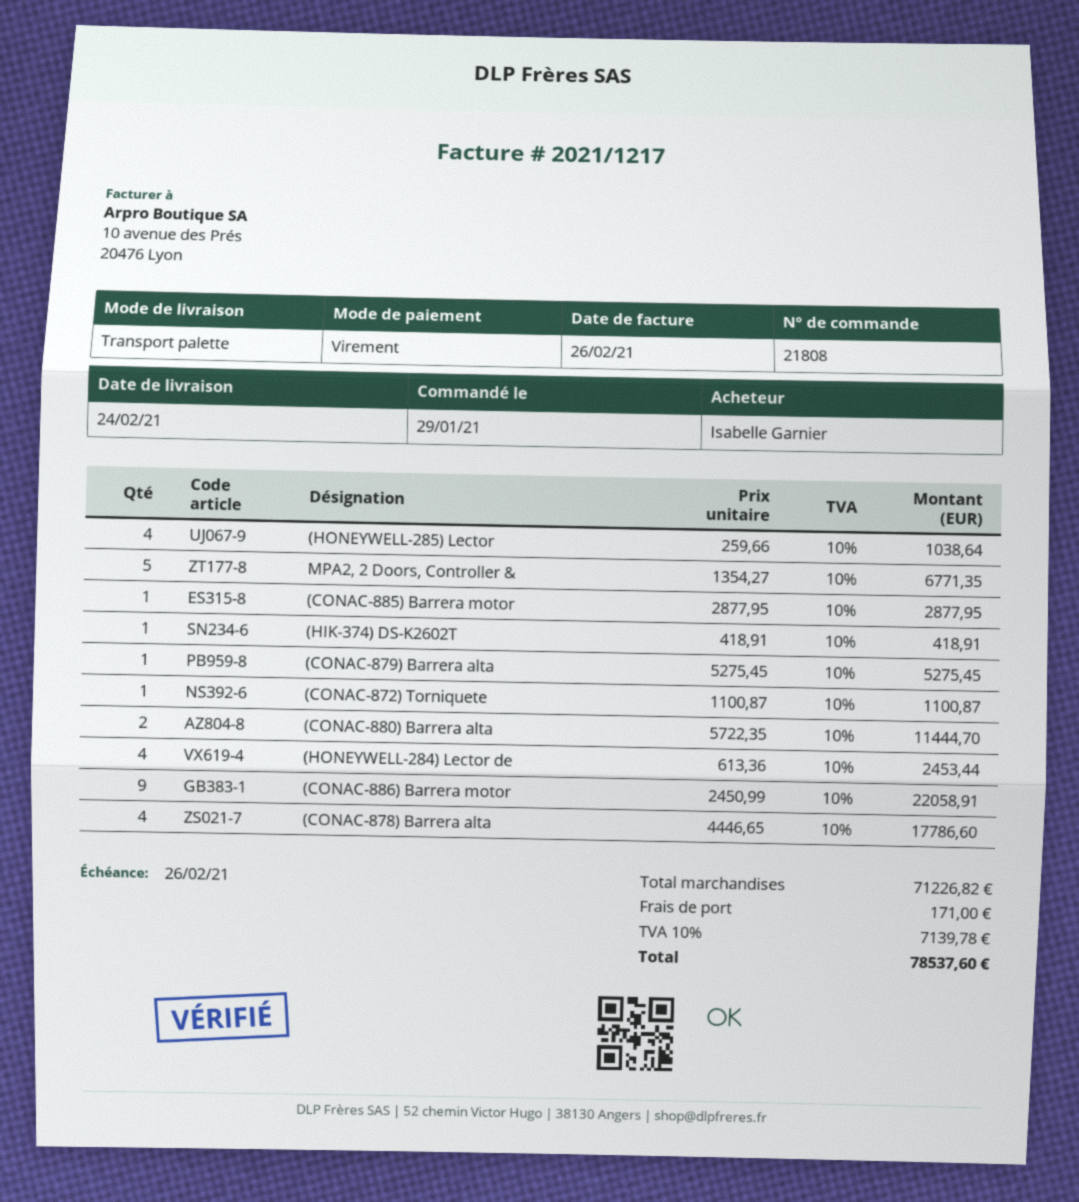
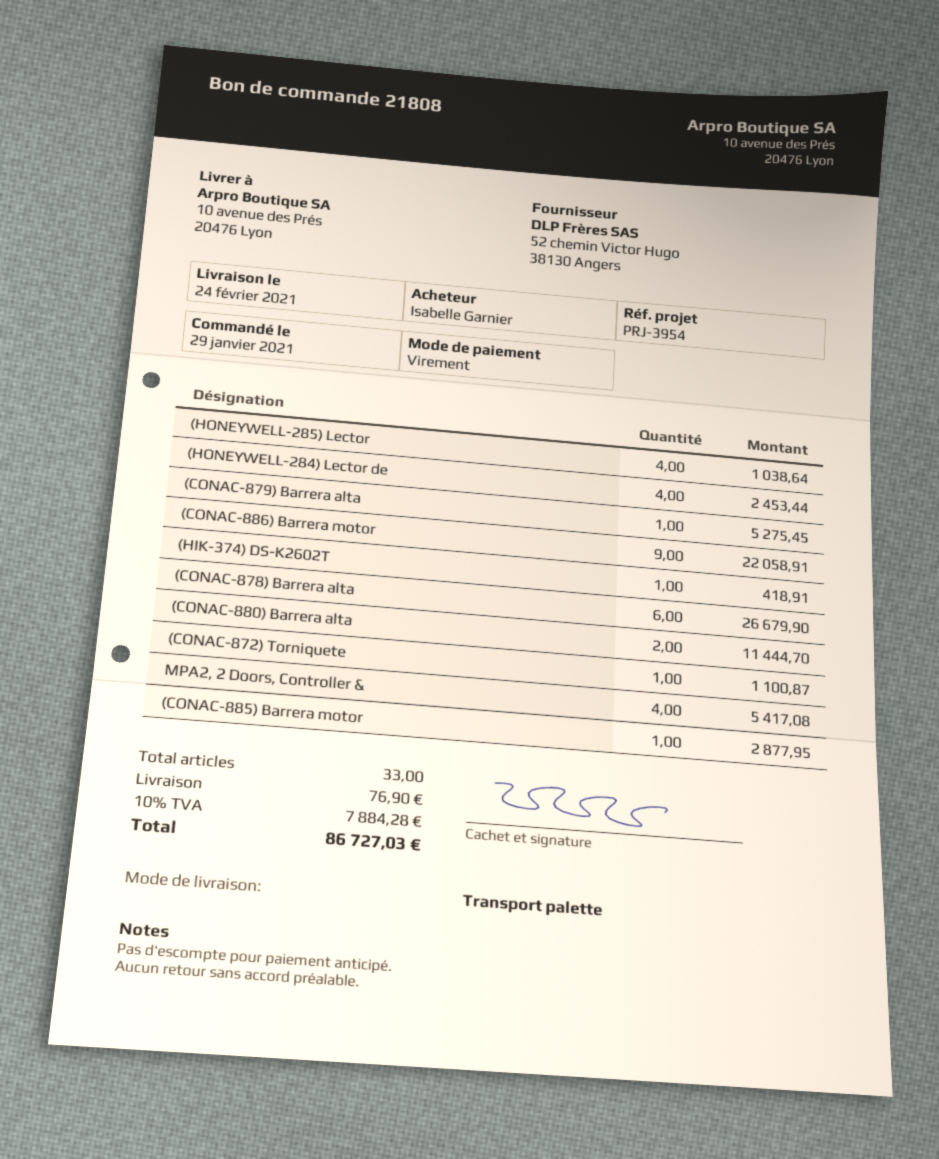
MPA2, 2 Doors, Controller &: 5 for 6771.35 -> 4 for 5417.08
(CONAC-878) Barrera alta: 4 for 17786.60 -> 6 for 26679.90
shipping: 171.00 -> 76.90
tax: 10% = 7139.78 -> 10% = 7884.28
total: 78537.60 -> 86727.03

